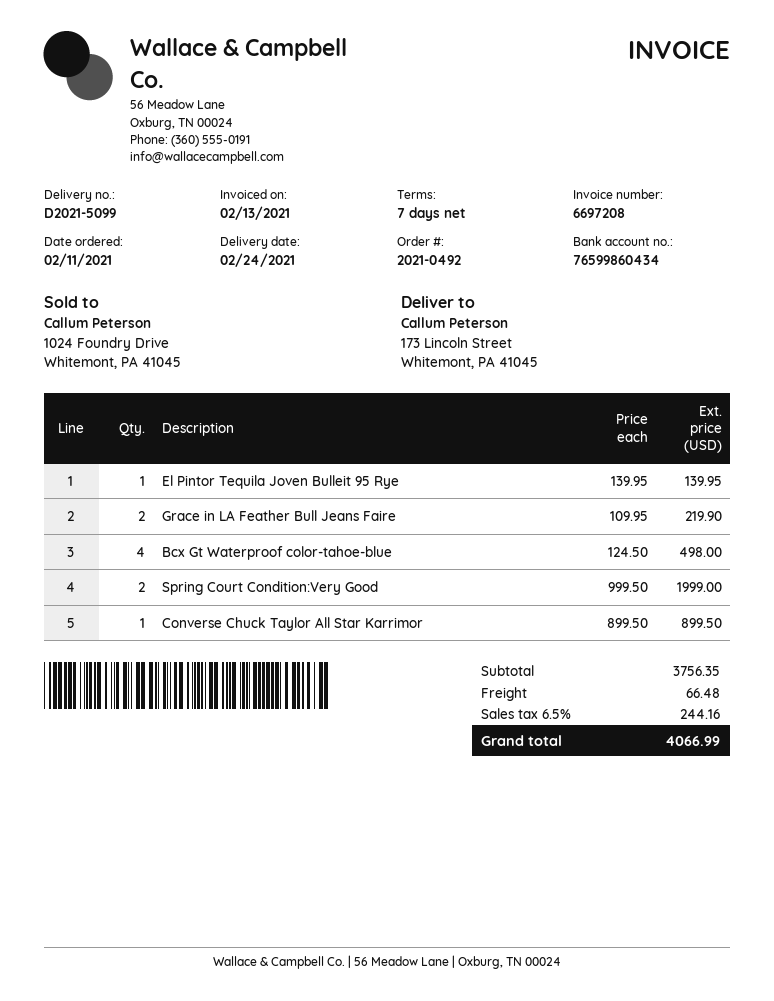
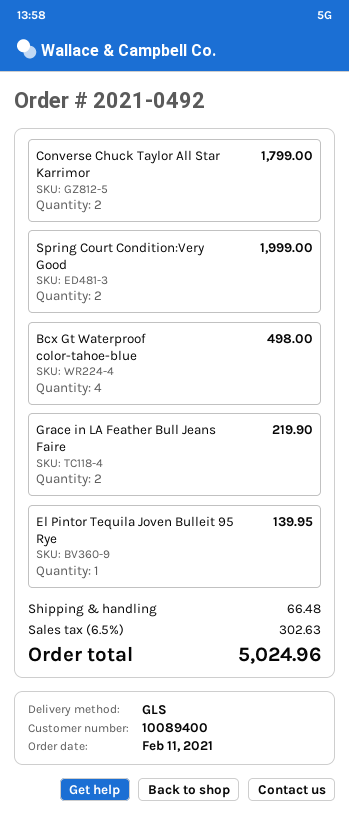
Converse Chuck Taylor All Star Karrimor: 1 for 899.50 -> 2 for 1799.00
tax: 6.5% = 244.16 -> 6.5% = 302.63
total: 4066.99 -> 5024.96

